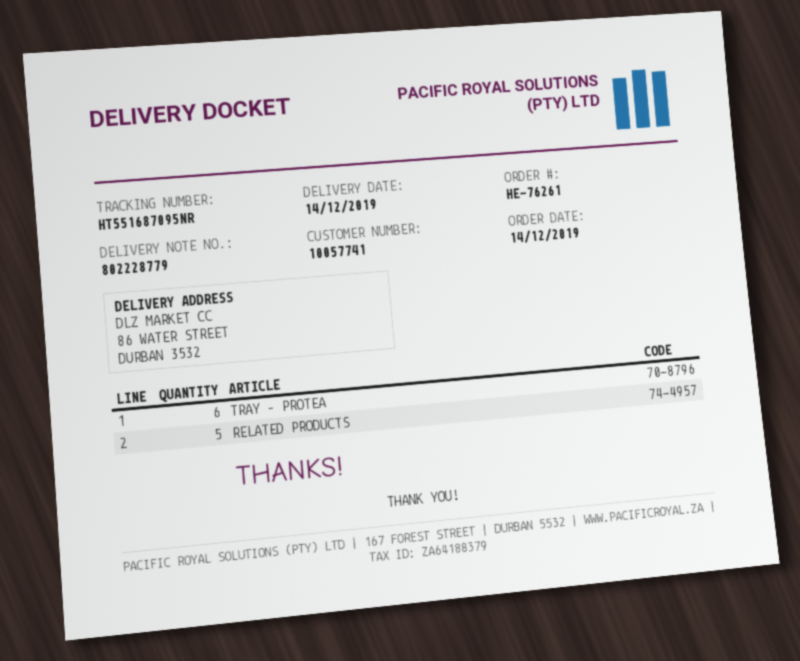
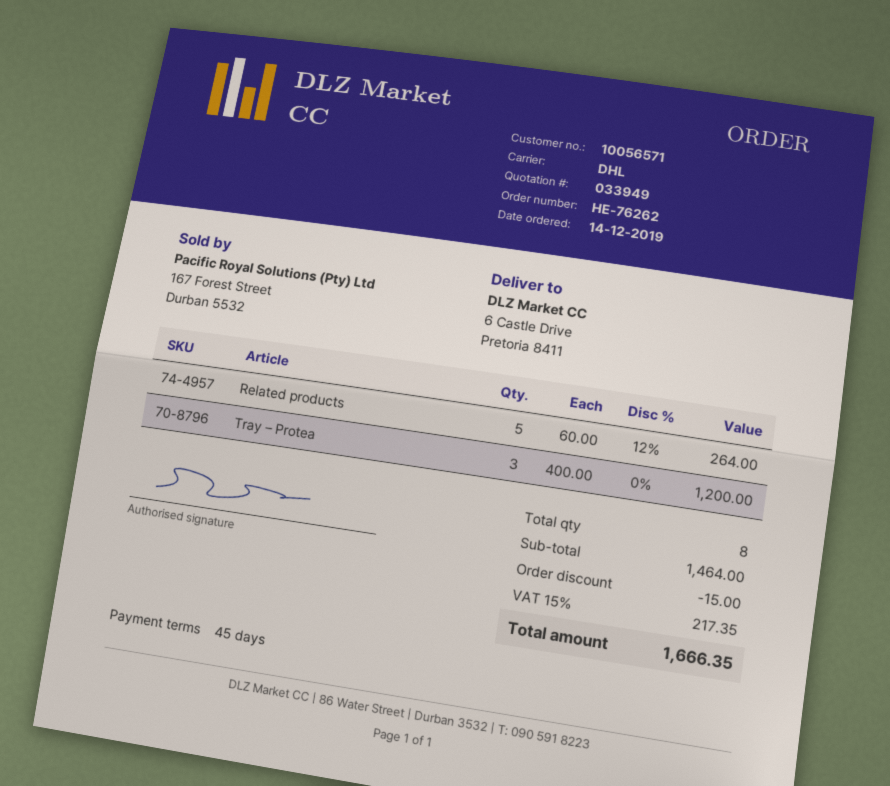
order number: HE-76261 -> HE-76262
customer number: 10057741 -> 10056571
ship to: 86 WATER STREET, DURBAN 3532 -> 6 Castle Drive, Pretoria 8411
TRAY – PROTEA: 6 -> 3

